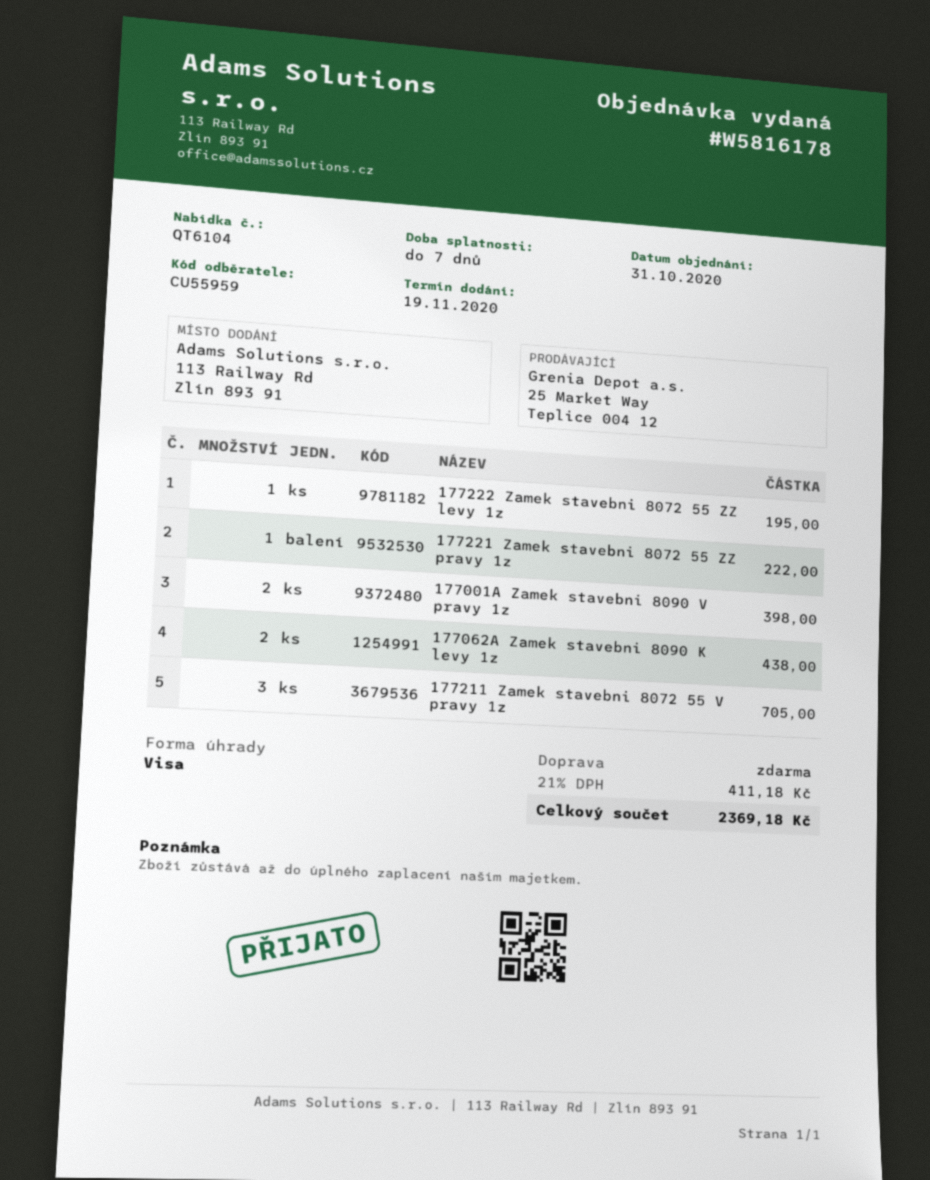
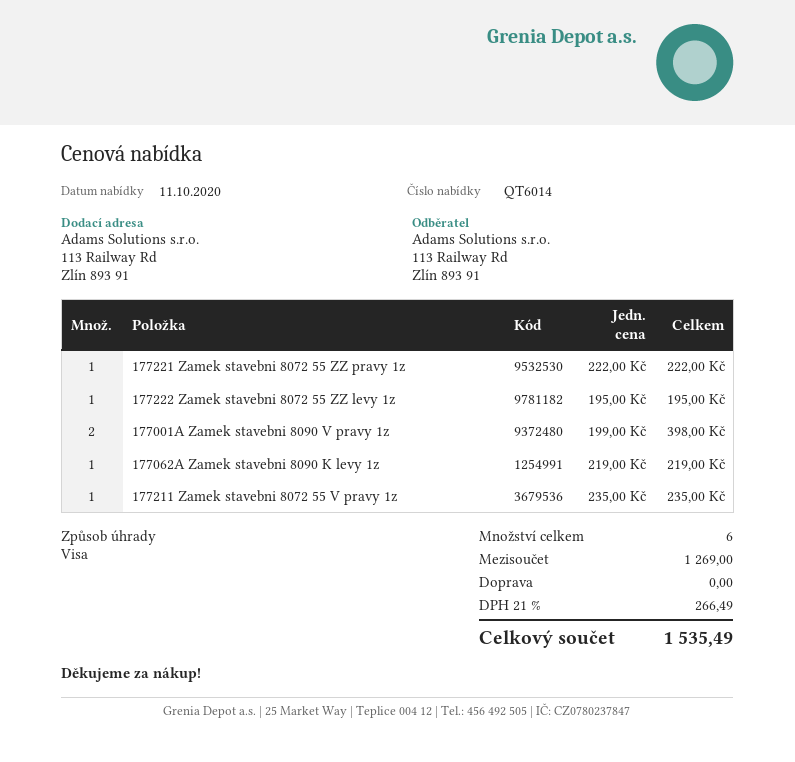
quote number: QT6104 -> QT6014
177062A Zamek stavebni 8090 K levy 1z: 2 for 438.00 -> 1 for 219.00
177211 Zamek stavebni 8072 55 V pravy 1z: 3 for 705.00 -> 1 for 235.00
tax: 21% = 411.18 -> 21% = 266.49
total: 2369.18 -> 1535.49

